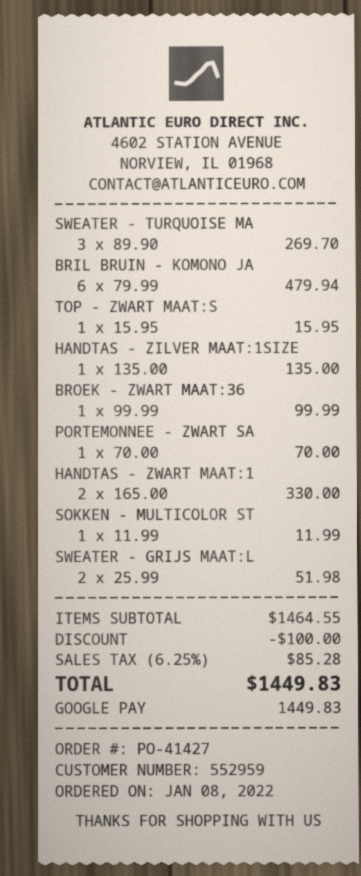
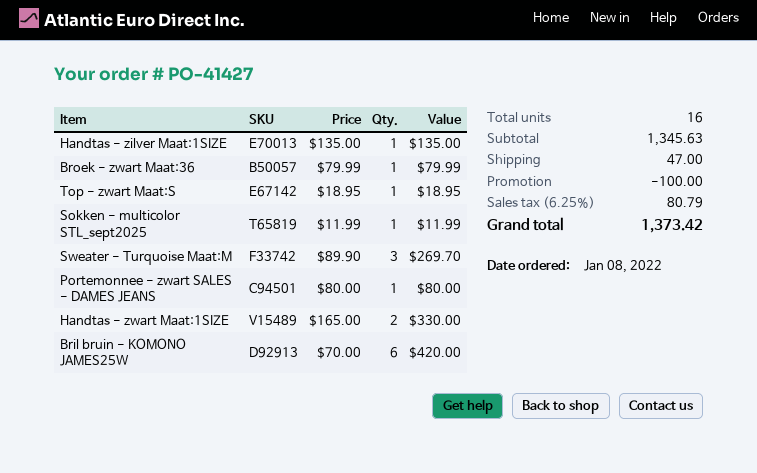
BRIL BRUIN - KOMONO JA: 6 x 79.99 = 479.94 -> 6 x 70.00 = 420.00
TOP - ZWART MAAT:S: 1 x 15.95 = 15.95 -> 1 x 18.95 = 18.95
BROEK - ZWART MAAT:36: 1 x 99.99 = 99.99 -> 1 x 79.99 = 79.99
PORTEMONNEE - ZWART SA: 1 x 70.00 = 70.00 -> 1 x 80.00 = 80.00
SWEATER - GRIJS MAAT:L: 2 x 25.99 = 51.98 -> none
subtotal: 1464.55 -> 1345.63
shipping: none -> 47.00
tax: 6.25% = 85.28 -> 6.25% = 80.79
total: 1449.83 -> 1373.42

